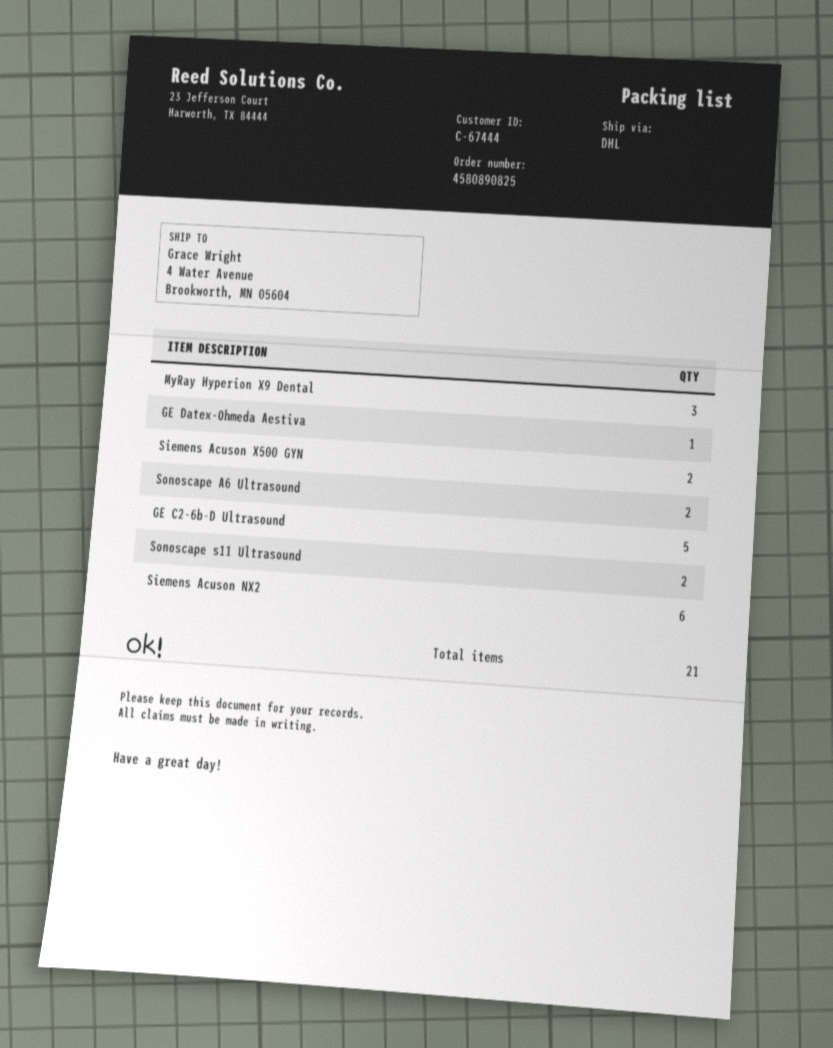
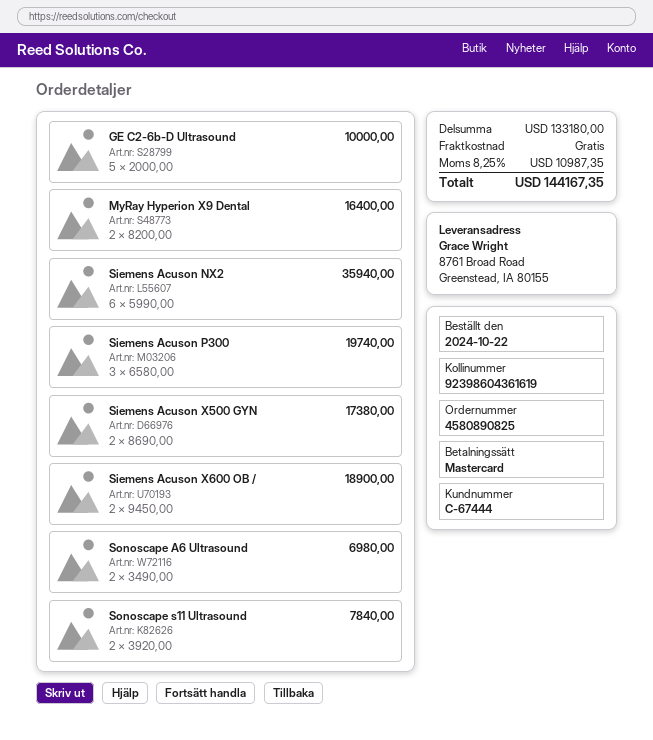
ship to: 4 Water Avenue, Brookworth, MN 05604 -> 8761 Broad Road, Greenstead, IA 80155
MyRay Hyperion X9 Dental: 3 -> 2
GE Datex-Ohmeda Aestiva: 1 -> none
Siemens Acuson P300: none -> 3
Siemens Acuson X600 OB /: none -> 2

